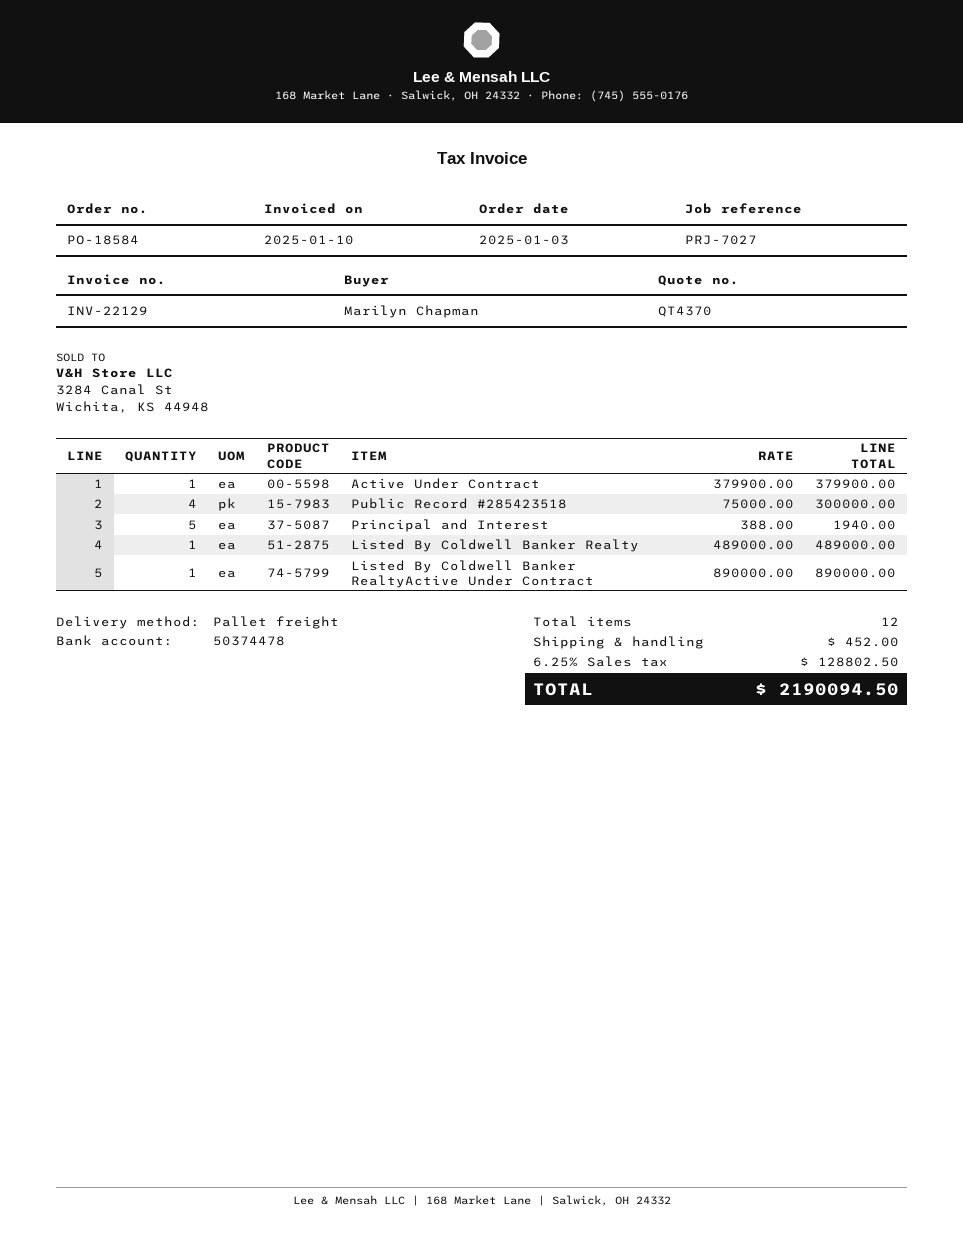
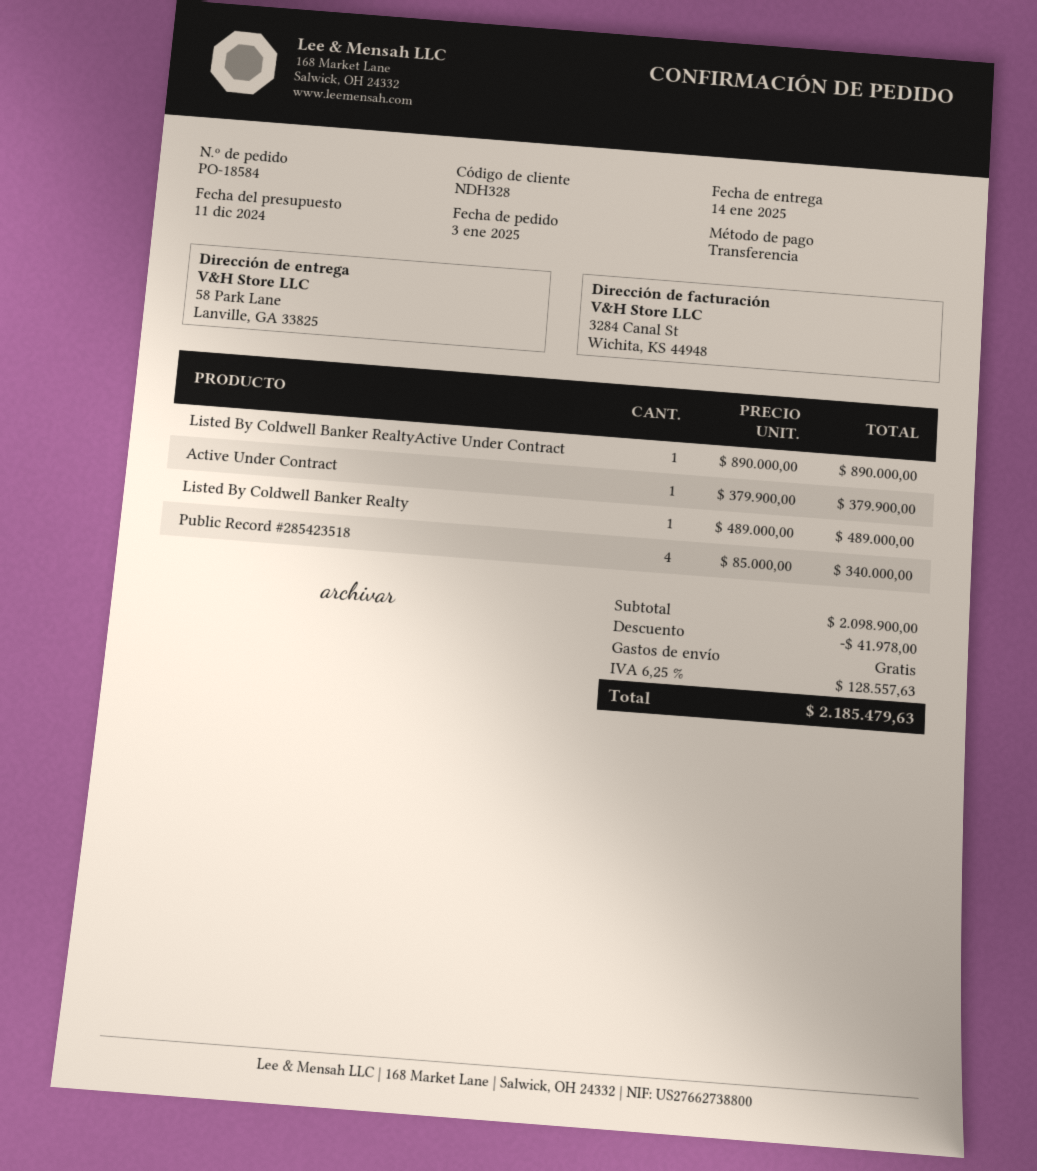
Public Record #285423518: 4 x 75000.00 = 300000.00 -> 4 x 85000.00 = 340000.00
Principal and Interest: 5 x 388.00 = 1940.00 -> none
discount: none -> 41978.00
shipping: 452.00 -> 0.00
tax: 6.25% = 128802.50 -> 6.25% = 128557.63
total: 2190094.50 -> 2185479.63

